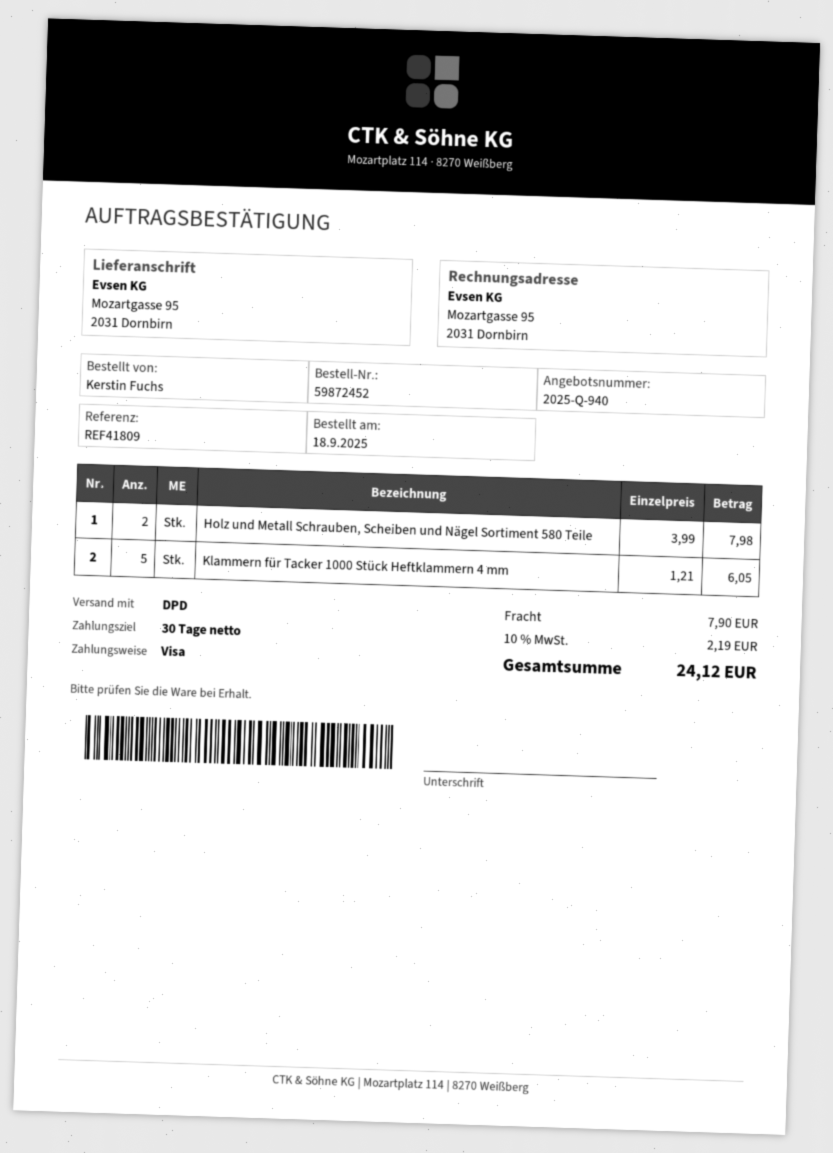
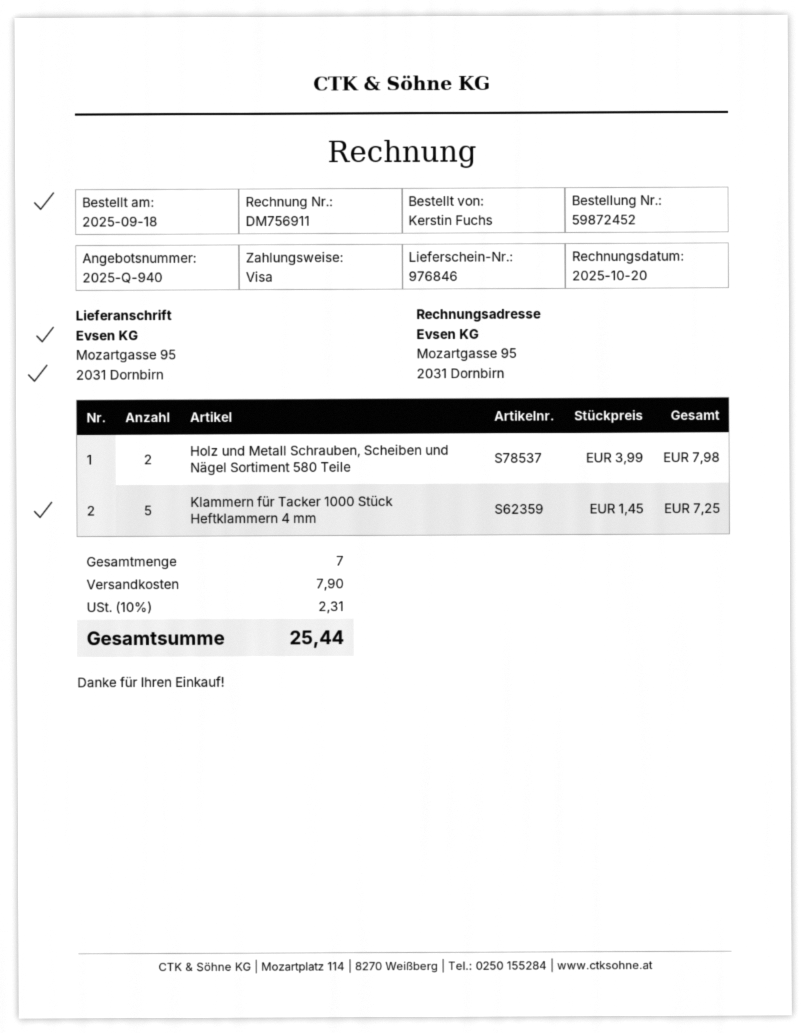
Klammern für Tacker 1000 Stück Heftklammern 4 mm: 5 x 1.21 = 6.05 -> 5 x 1.45 = 7.25
tax: 10% = 2.19 -> 10% = 2.31
total: 24.12 -> 25.44

